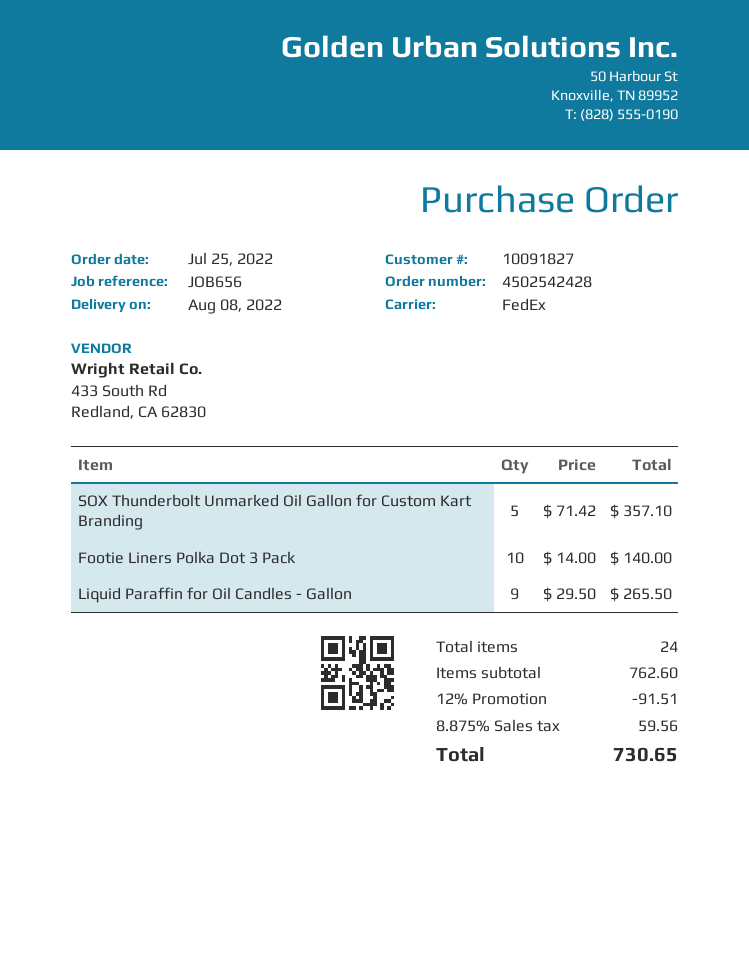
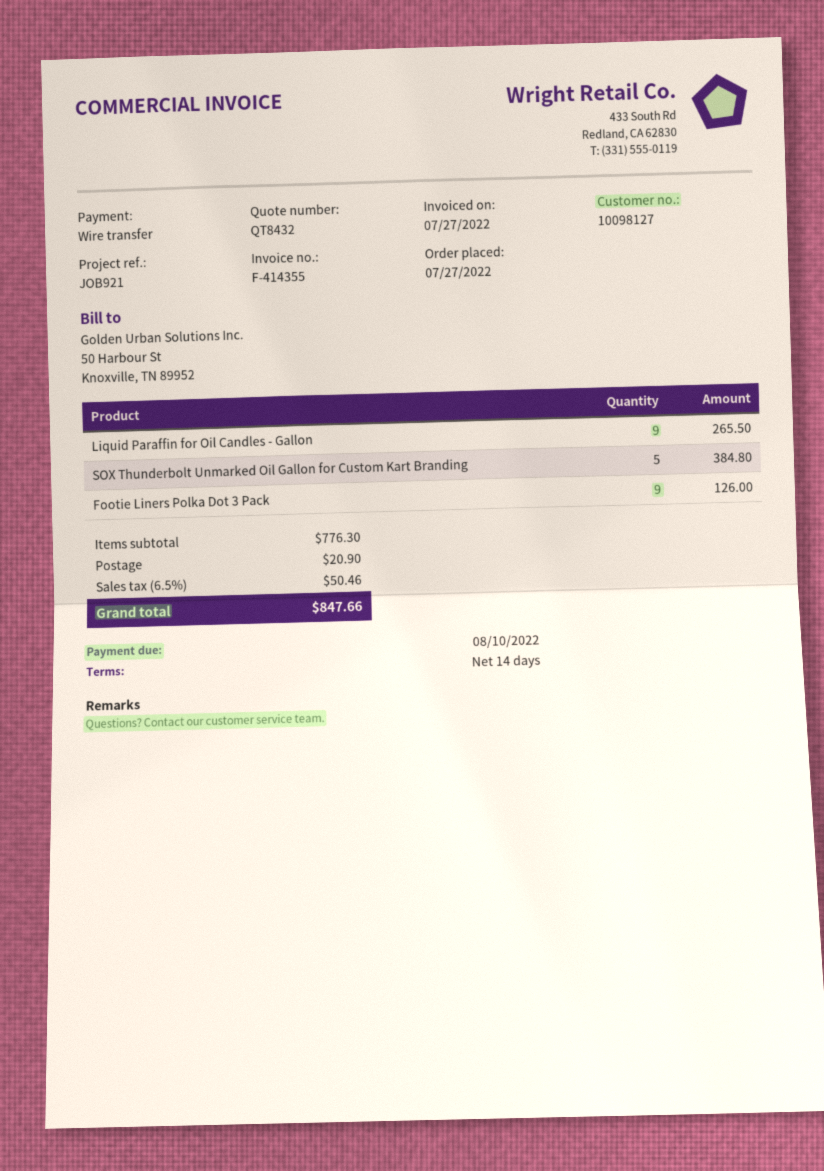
order date: 2022-07-25 -> 2022-07-27
customer number: 10091827 -> 10098127
reference: JOB656 -> JOB921
SOX Thunderbolt Unmarked Oil Gallon for Custom Kart Branding: 5 for 357.10 -> 5 for 384.80
Footie Liners Polka Dot 3 Pack: 10 for 140.00 -> 9 for 126.00
subtotal: 762.60 -> 776.30
discount: 12% = 91.51 -> none
shipping: none -> 20.90
tax: 8.875% = 59.56 -> 6.5% = 50.46
total: 730.65 -> 847.66

